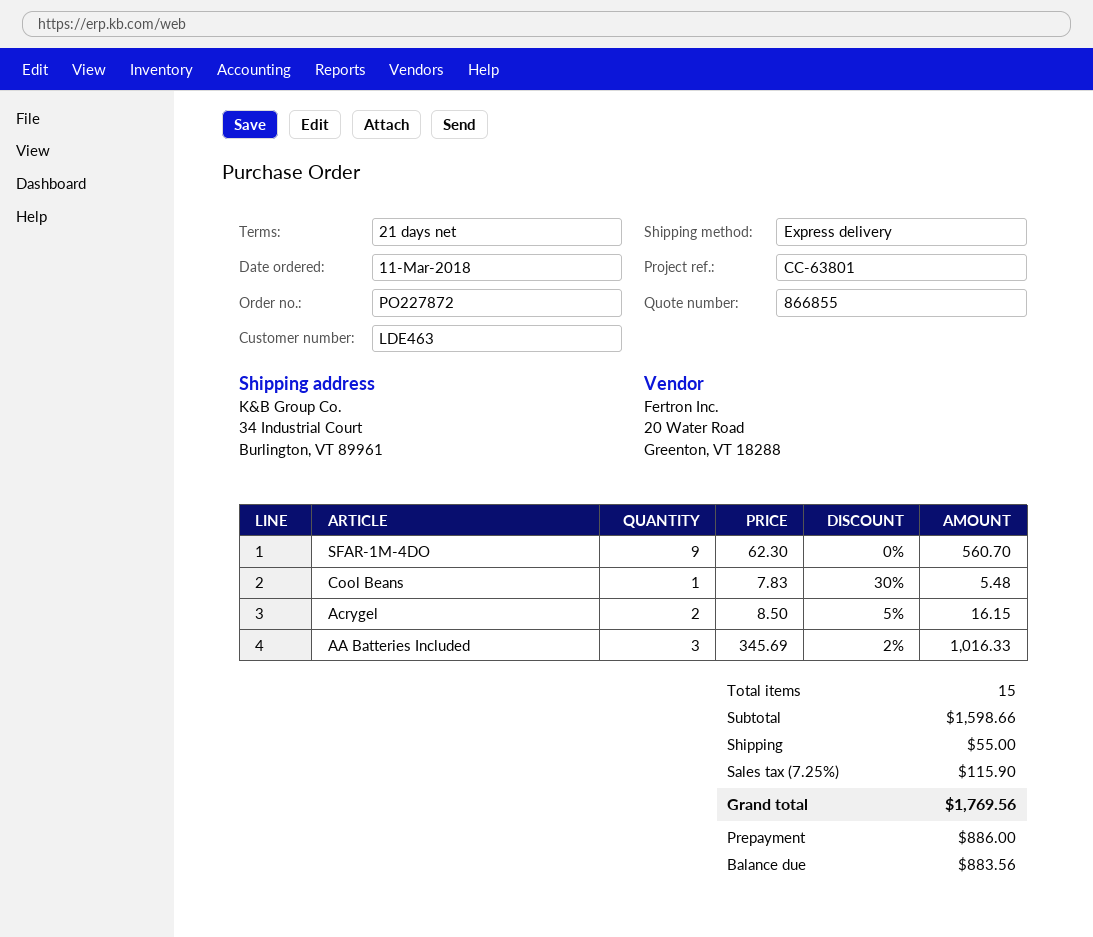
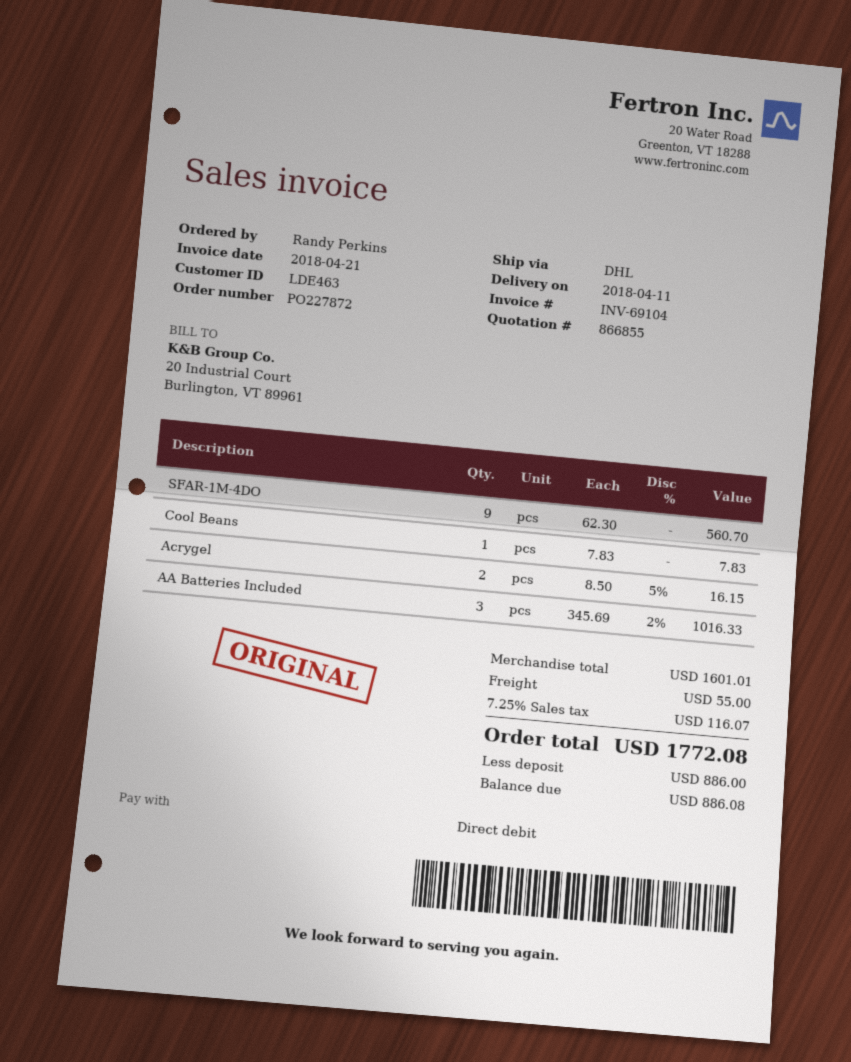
shipping method: express -> DHL
Cool Beans: 1 x 7.83 - 30% = 5.48 -> 1 x 7.83 = 7.83
subtotal: 1598.66 -> 1601.01
tax: 7.25% = 115.90 -> 7.25% = 116.07
total: 1769.56 -> 1772.08
balance: 883.56 -> 886.08

